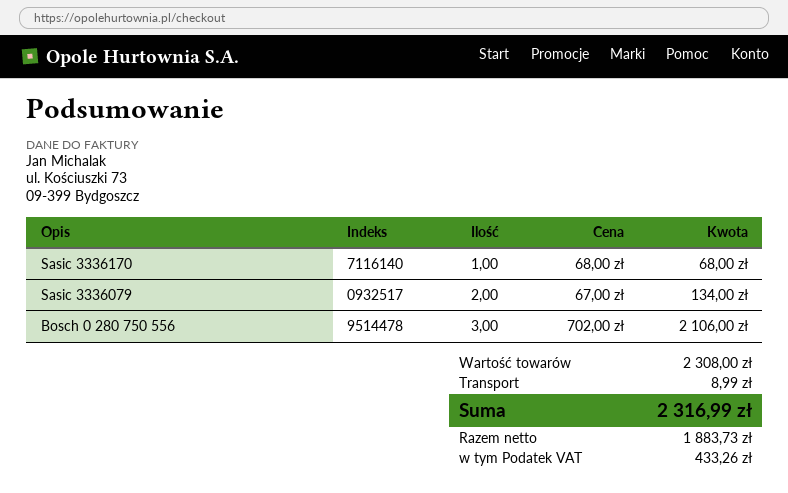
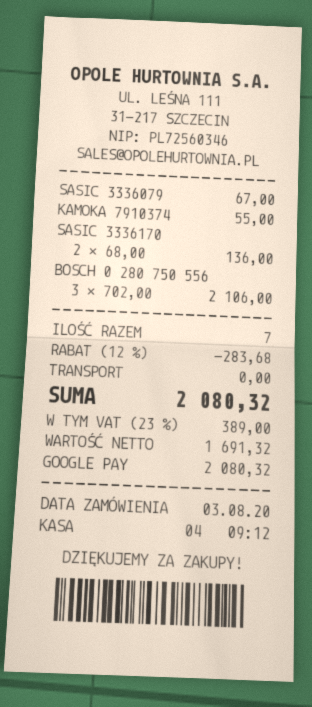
Sasic 3336170: 1 x 68.00 = 68.00 -> 2 x 68.00 = 136.00
Sasic 3336079: 2 x 67.00 = 134.00 -> 1 x 67.00 = 67.00
KAMOKA 7910374: none -> 1 x 55.00 = 55.00
discount: none -> 12% = 283.68
shipping: 8.99 -> 0.00
net: 1883.73 -> 1691.32
tax: 433.26 -> 389.00
total: 2316.99 -> 2080.32

